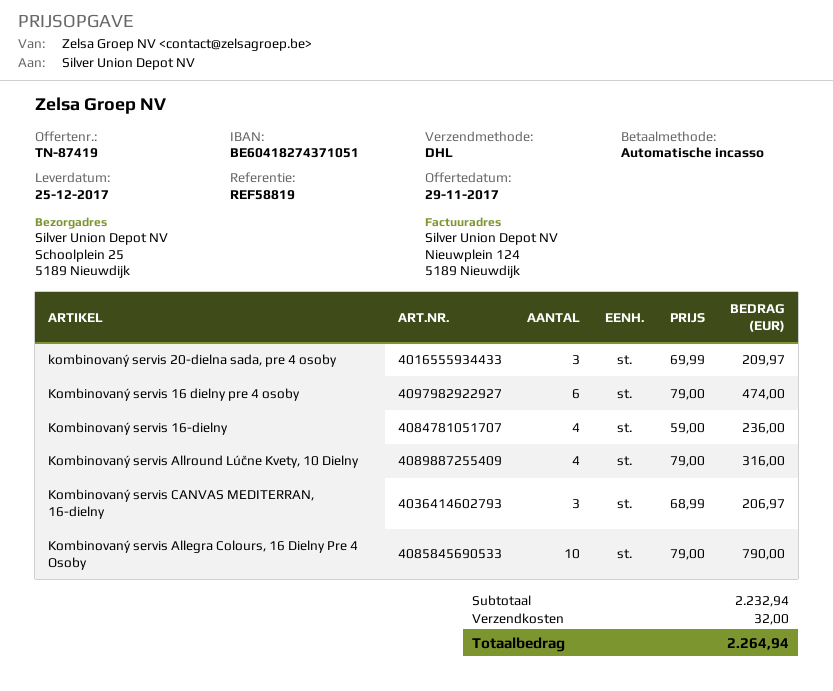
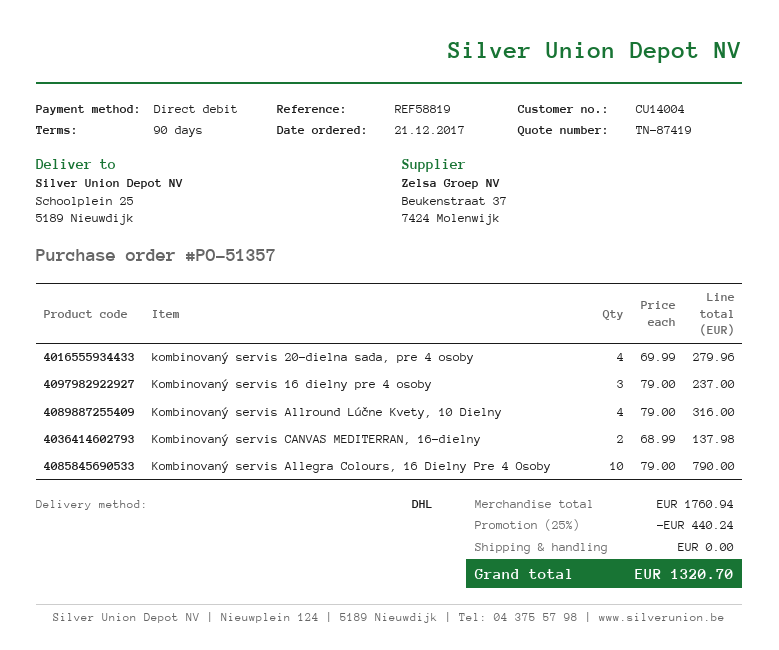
kombinovaný servis 20-dielna sada, pre 4 osoby: 3 x 69.99 = 209.97 -> 4 x 69.99 = 279.96
Kombinovaný servis 16 dielny pre 4 osoby: 6 x 79.00 = 474.00 -> 3 x 79.00 = 237.00
Kombinovaný servis 16-dielny: 4 x 59.00 = 236.00 -> none
Kombinovaný servis CANVAS MEDITERRAN, 16-dielny: 3 x 68.99 = 206.97 -> 2 x 68.99 = 137.98
subtotal: 2232.94 -> 1760.94
discount: none -> 25% = 440.24
shipping: 32.00 -> 0.00
total: 2264.94 -> 1320.70

